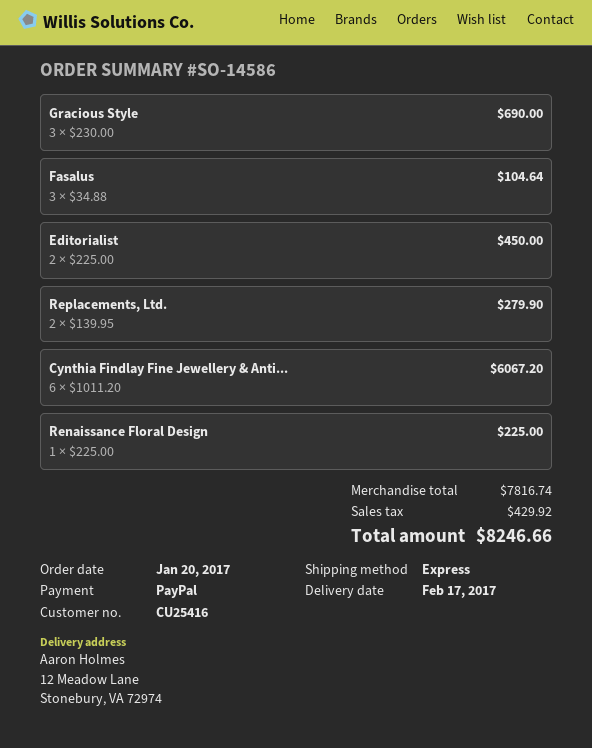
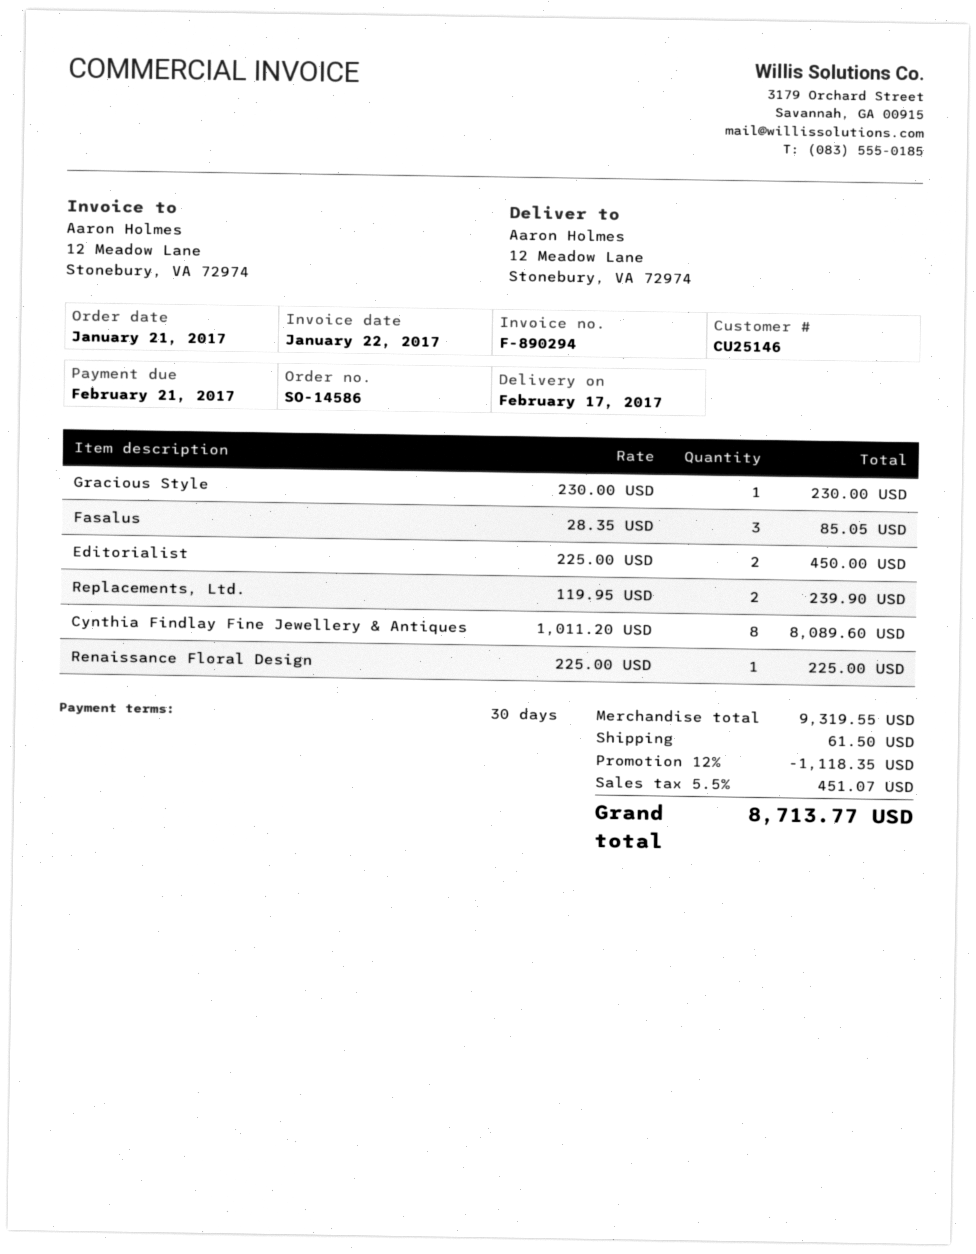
order date: 2017-01-20 -> 2017-01-21
customer number: CU25416 -> CU25146
Gracious Style: 3 x 230.00 = 690.00 -> 1 x 230.00 = 230.00
Fasalus: 3 x 34.88 = 104.64 -> 3 x 28.35 = 85.05
Replacements, Ltd.: 2 x 139.95 = 279.90 -> 2 x 119.95 = 239.90
Cynthia Findlay Fine Jewellery & Anti...: 6 x 1011.20 = 6067.20 -> 8 x 1011.20 = 8089.60
subtotal: 7816.74 -> 9319.55
discount: none -> 12% = 1118.35
shipping: none -> 61.50
tax: 429.92 -> 451.07
total: 8246.66 -> 8713.77

